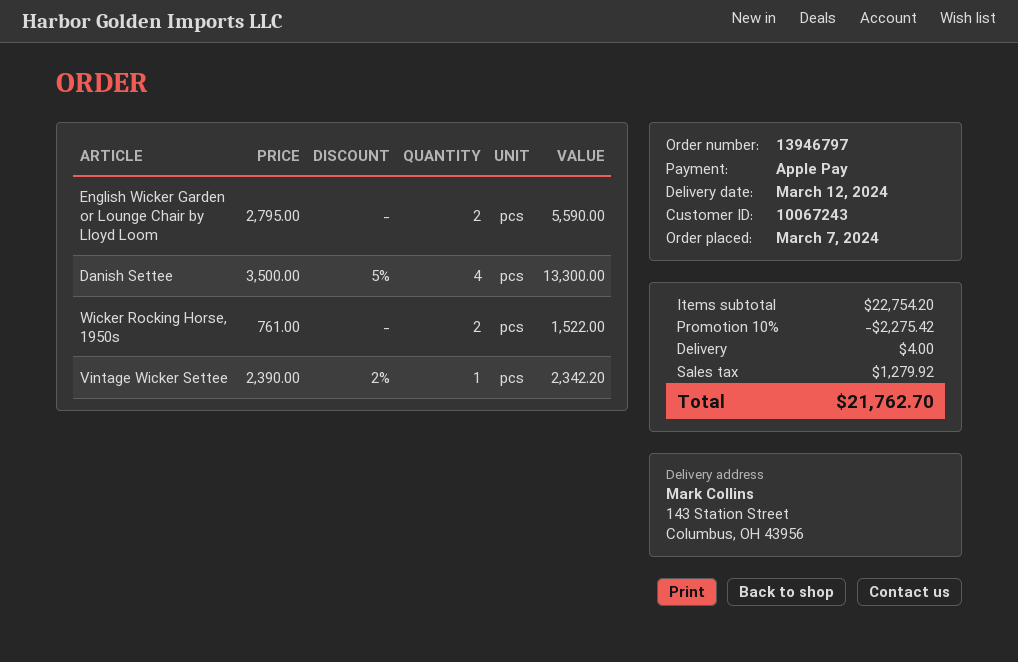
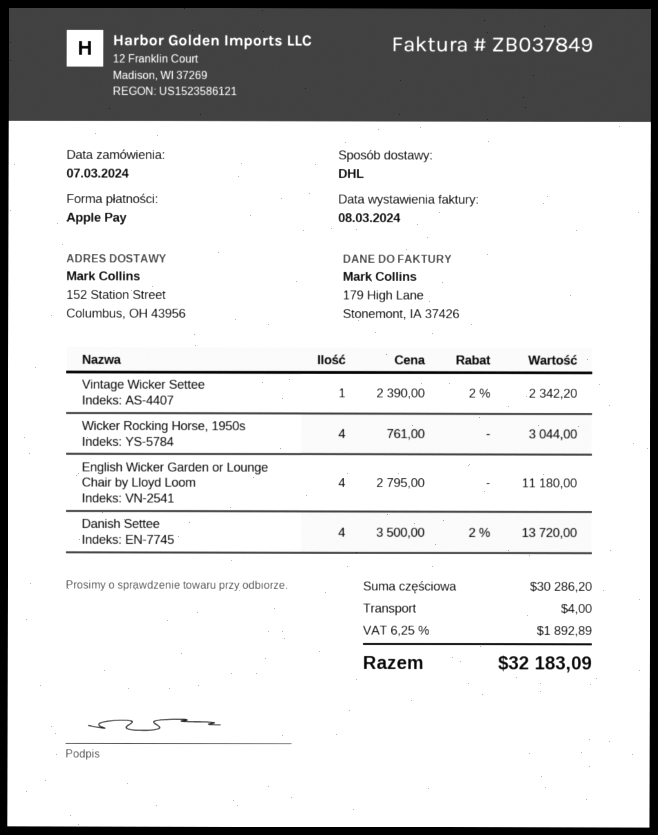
ship to: 143 Station Street, Columbus, OH 43956 -> 152 Station Street, Columbus, OH 43956
English Wicker Garden or Lounge Chair by Lloyd Loom: 2 x 2795.00 = 5590.00 -> 4 x 2795.00 = 11180.00
Danish Settee: 4 x 3500.00 - 5% = 13300.00 -> 4 x 3500.00 - 2% = 13720.00
Wicker Rocking Horse, 1950s: 2 x 761.00 = 1522.00 -> 4 x 761.00 = 3044.00
subtotal: 22754.20 -> 30286.20
discount: 10% = 2275.42 -> none
tax: 1279.92 -> 1892.89
total: 21762.70 -> 32183.09

